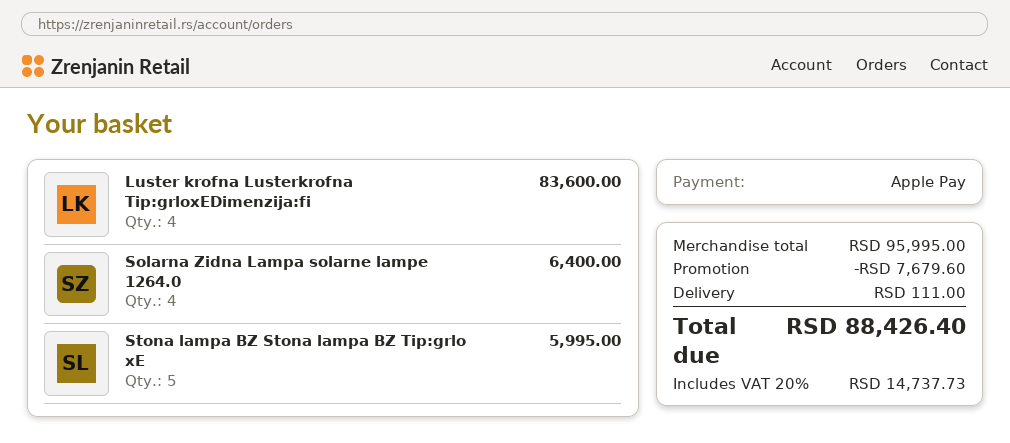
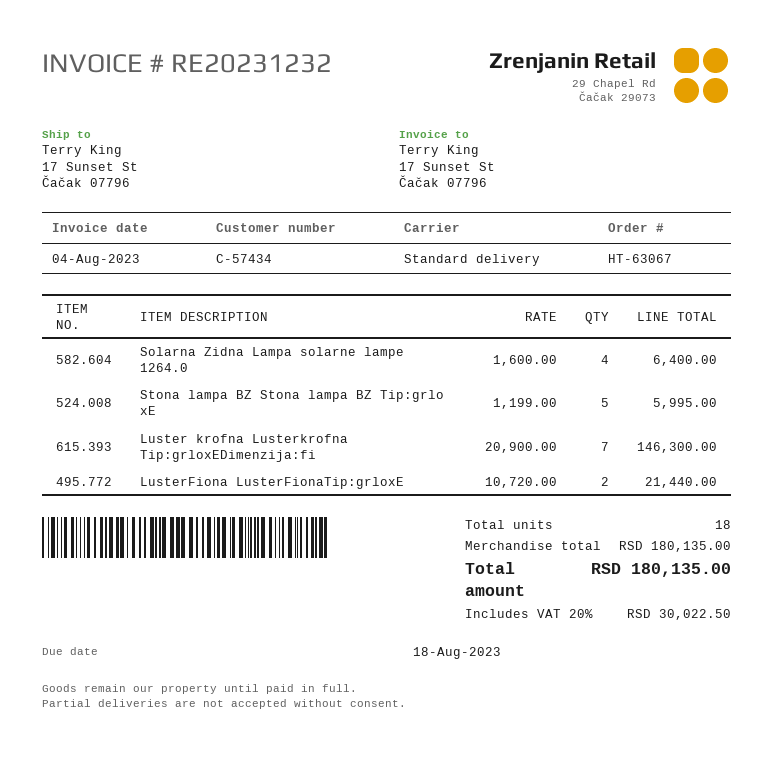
Luster krofna Lusterkrofna Tip:grloxEDimenzija:fi: 4 for 83600.00 -> 7 for 146300.00
LusterFiona LusterFionaTip:grloxE: none -> 2 for 21440.00
subtotal: 95995.00 -> 180135.00
discount: 7679.60 -> none
shipping: 111.00 -> none
tax: 20% = 14737.73 -> 20% = 30022.50
total: 88426.40 -> 180135.00

